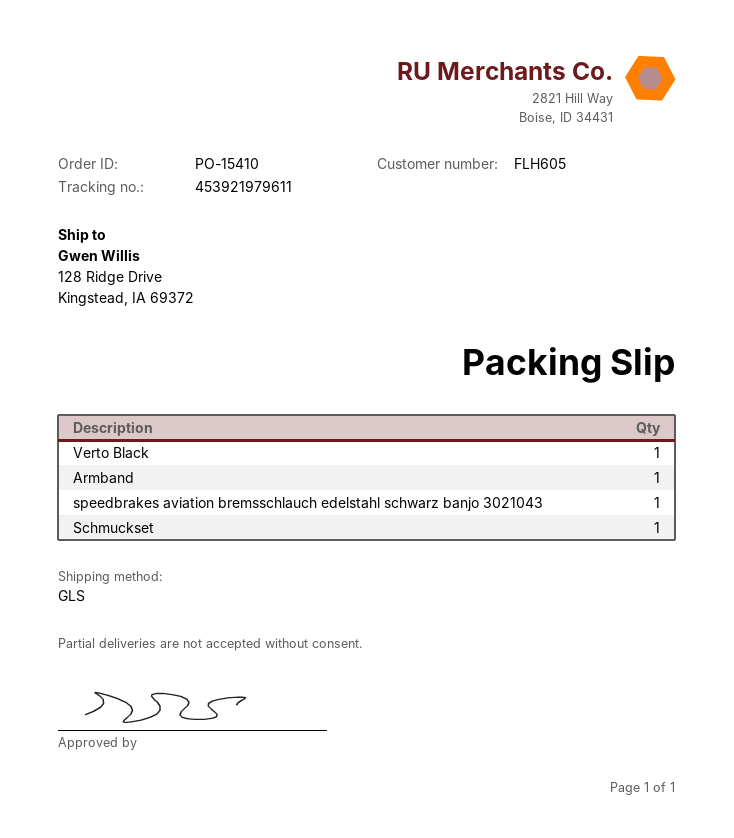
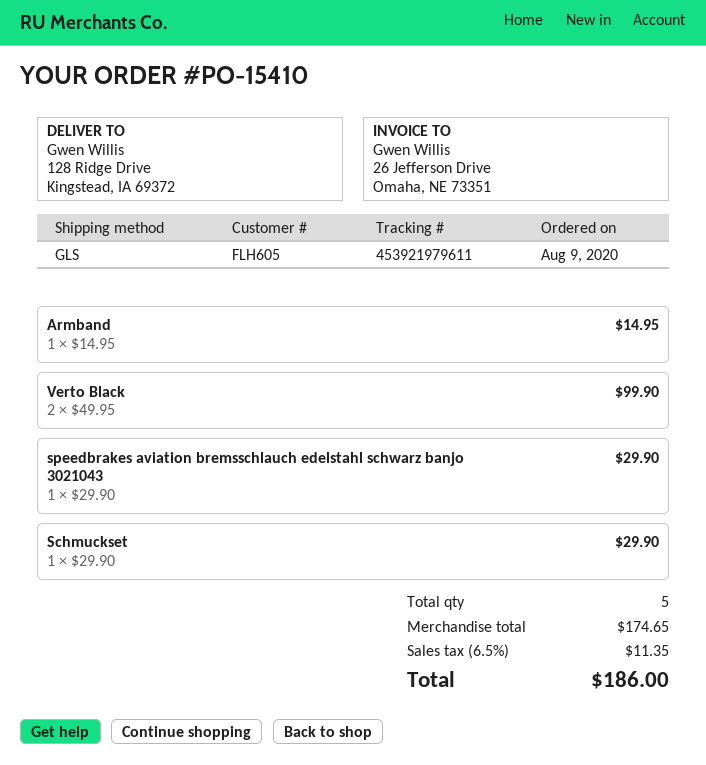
Verto Black: 1 -> 2

